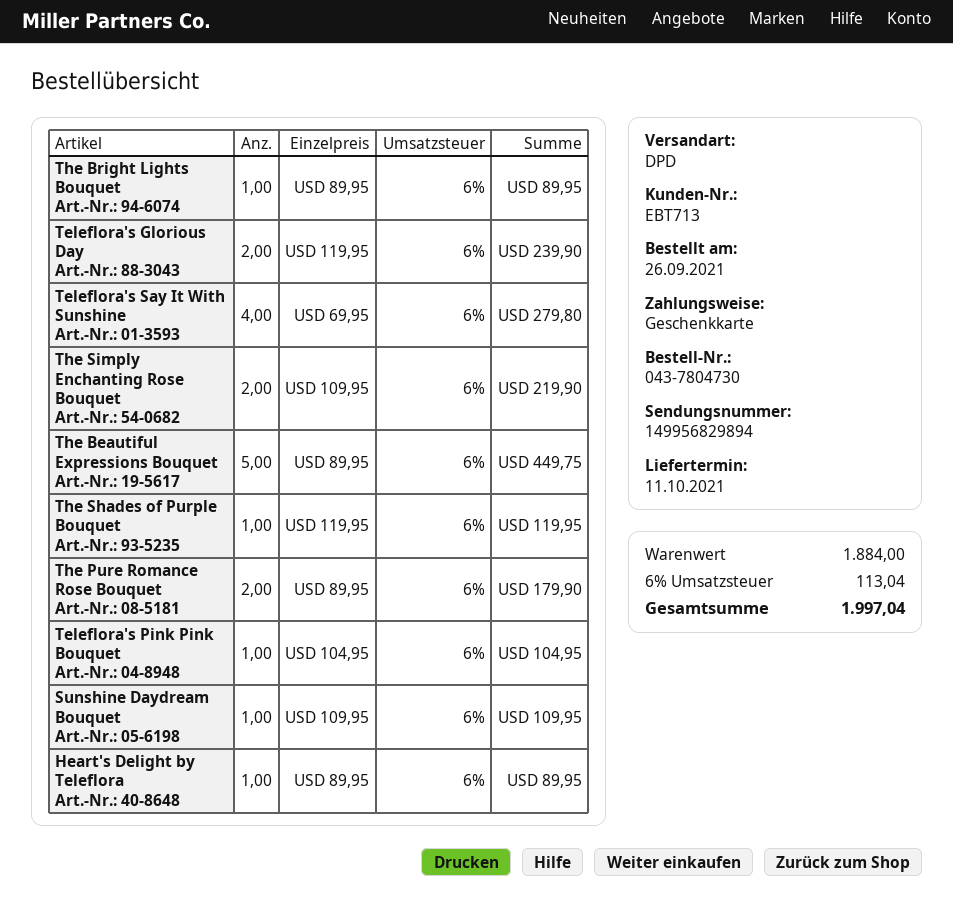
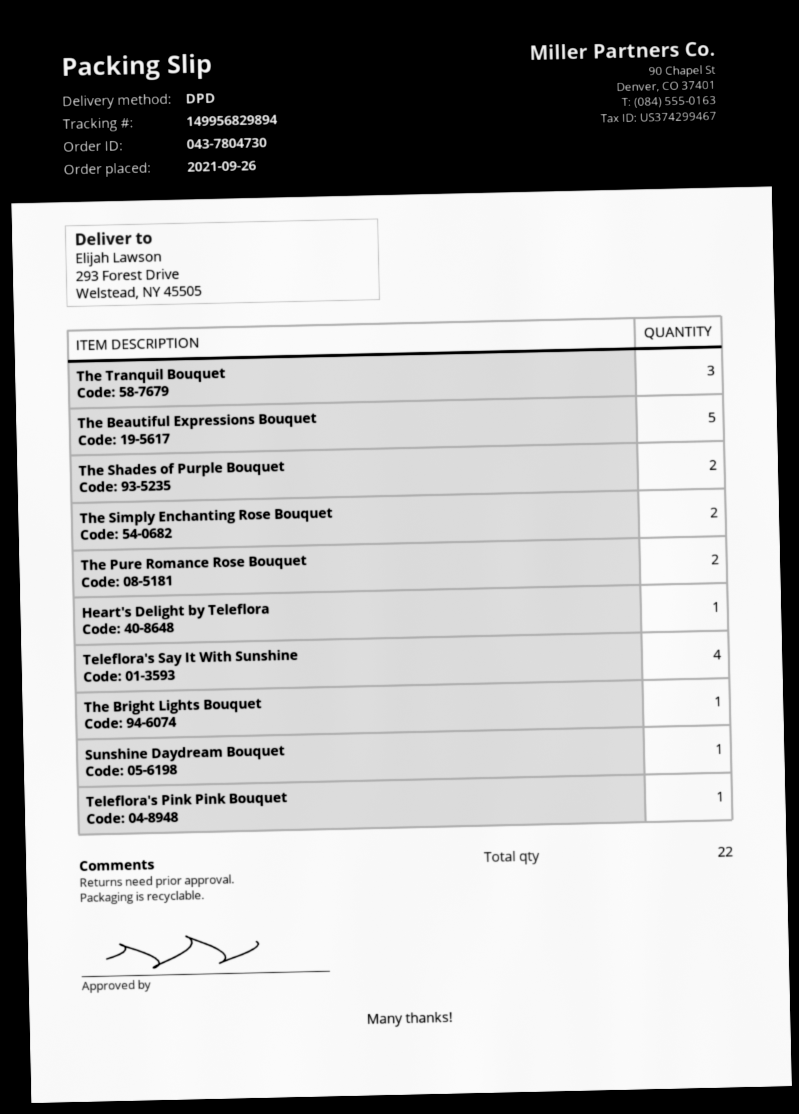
Teleflora's Glorious Day: 2 -> none
The Shades of Purple Bouquet: 1 -> 2
The Tranquil Bouquet: none -> 3

